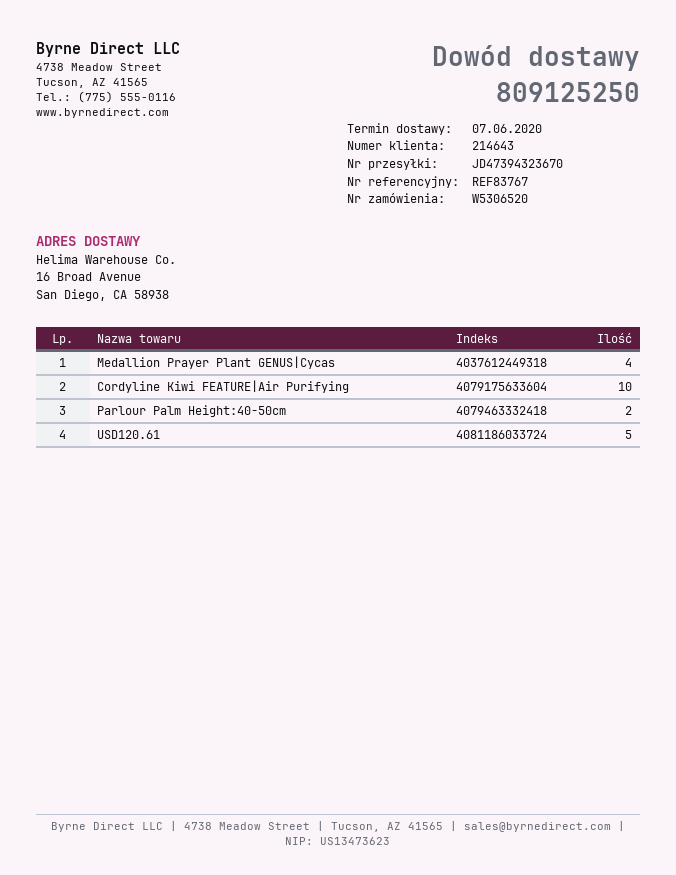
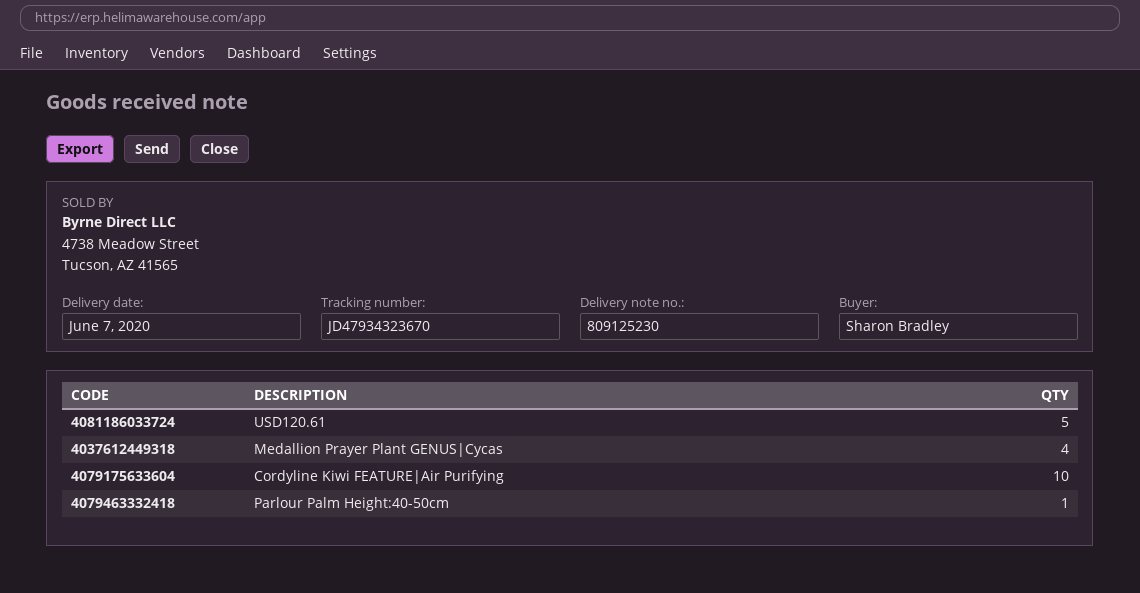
delivery note number: 809125250 -> 809125230
tracking number: JD47394323670 -> JD47934323670
Parlour Palm Height:40-50cm: 2 -> 1

